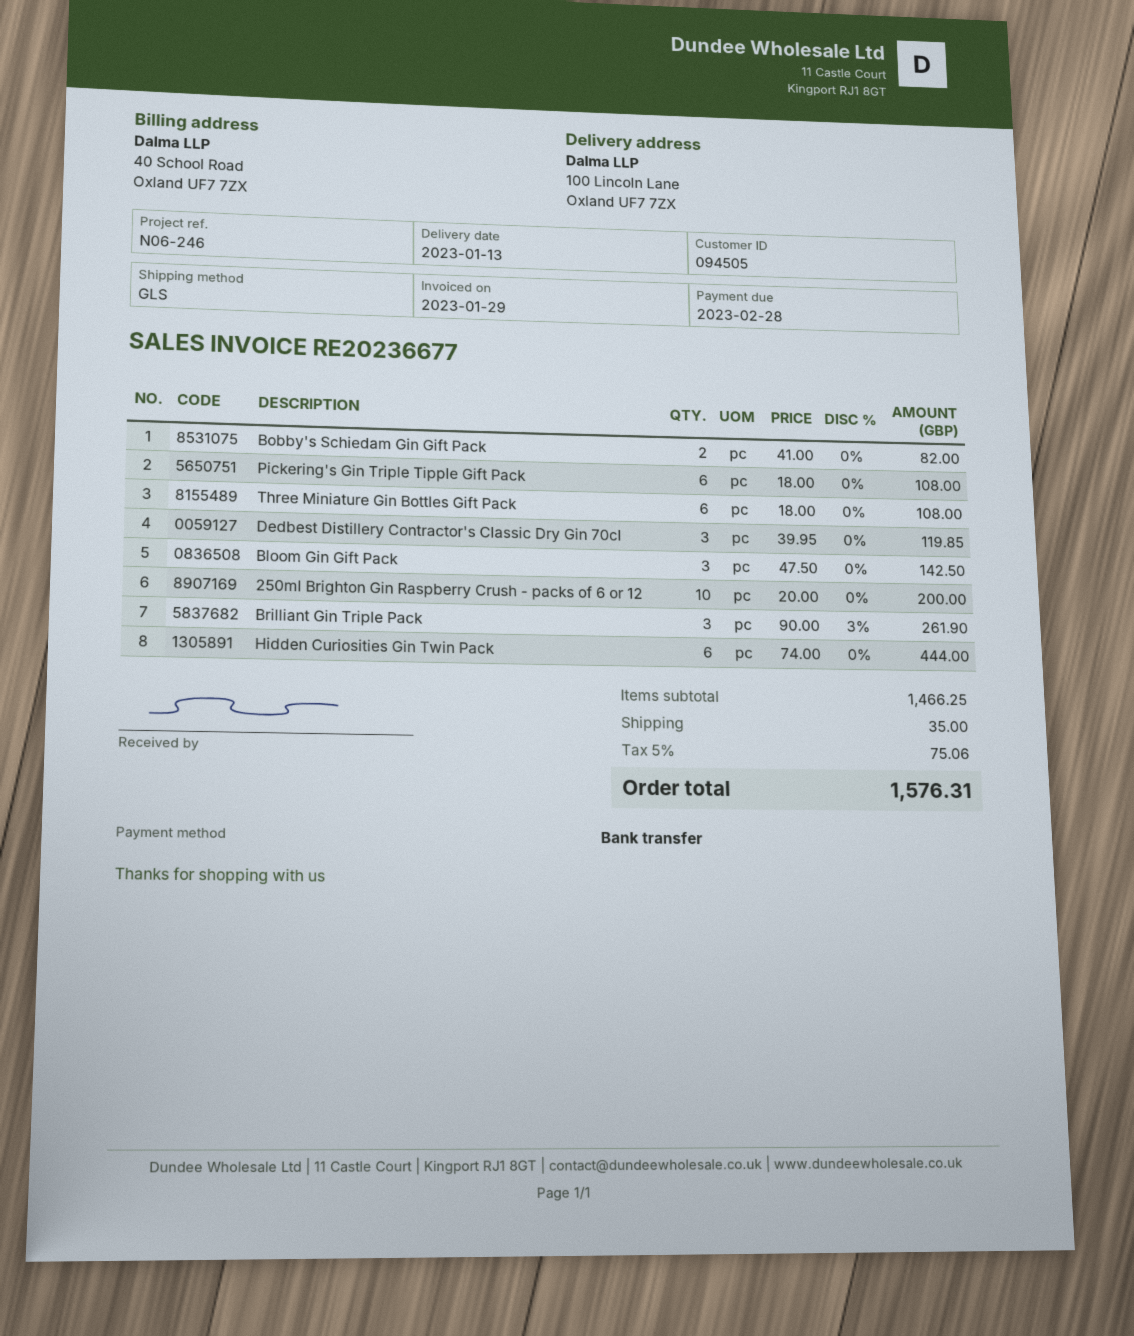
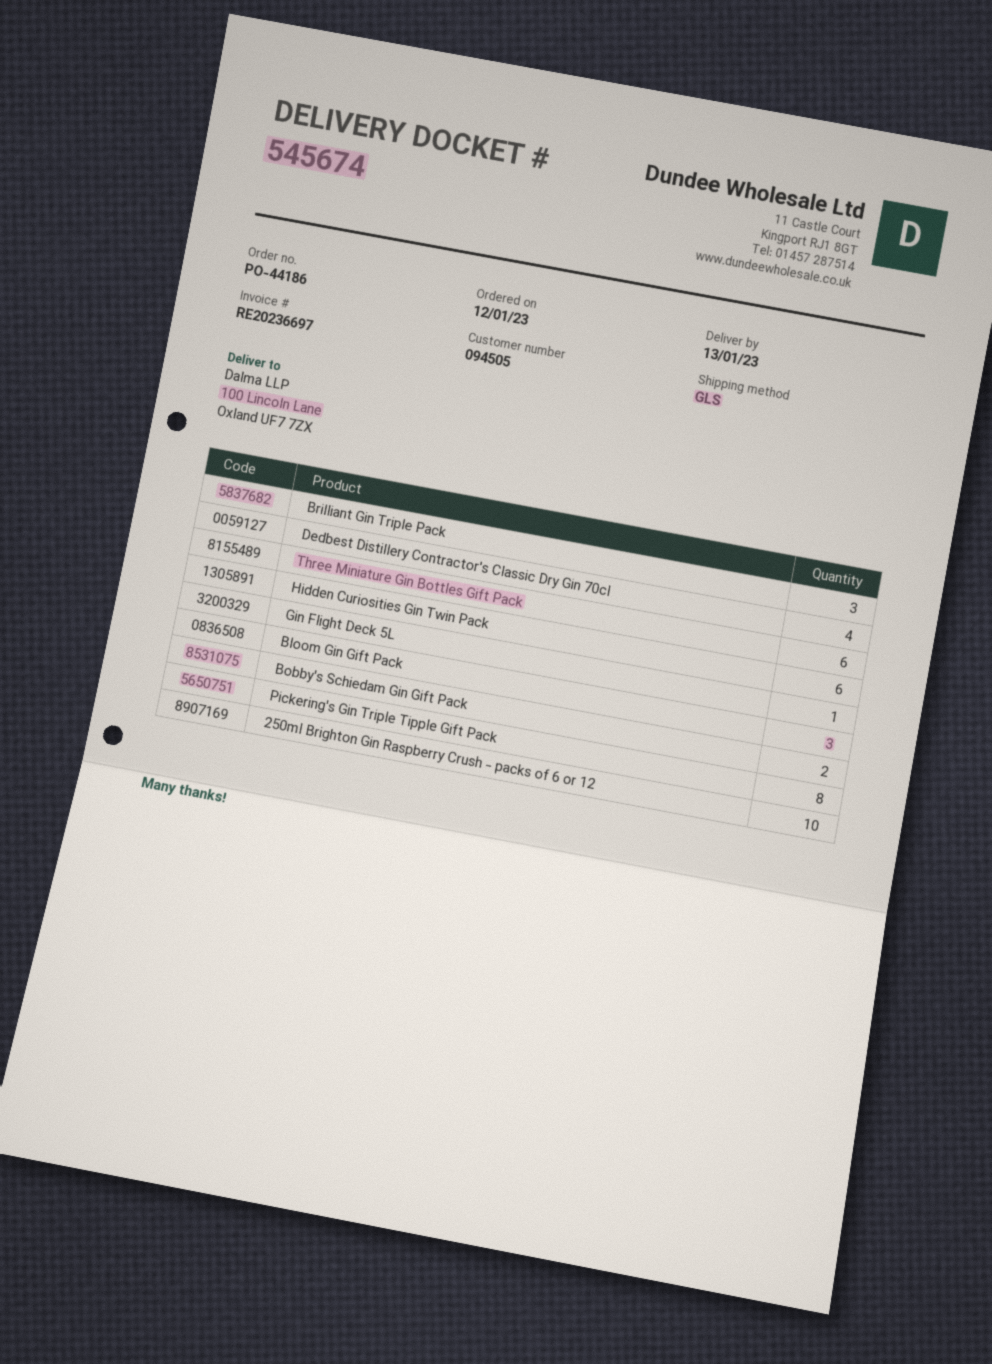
invoice number: RE20236677 -> RE20236697
Pickering's Gin Triple Tipple Gift Pack: 6 -> 8
Dedbest Distillery Contractor's Classic Dry Gin 70cl: 3 -> 4
Gin Flight Deck 5L: none -> 1

